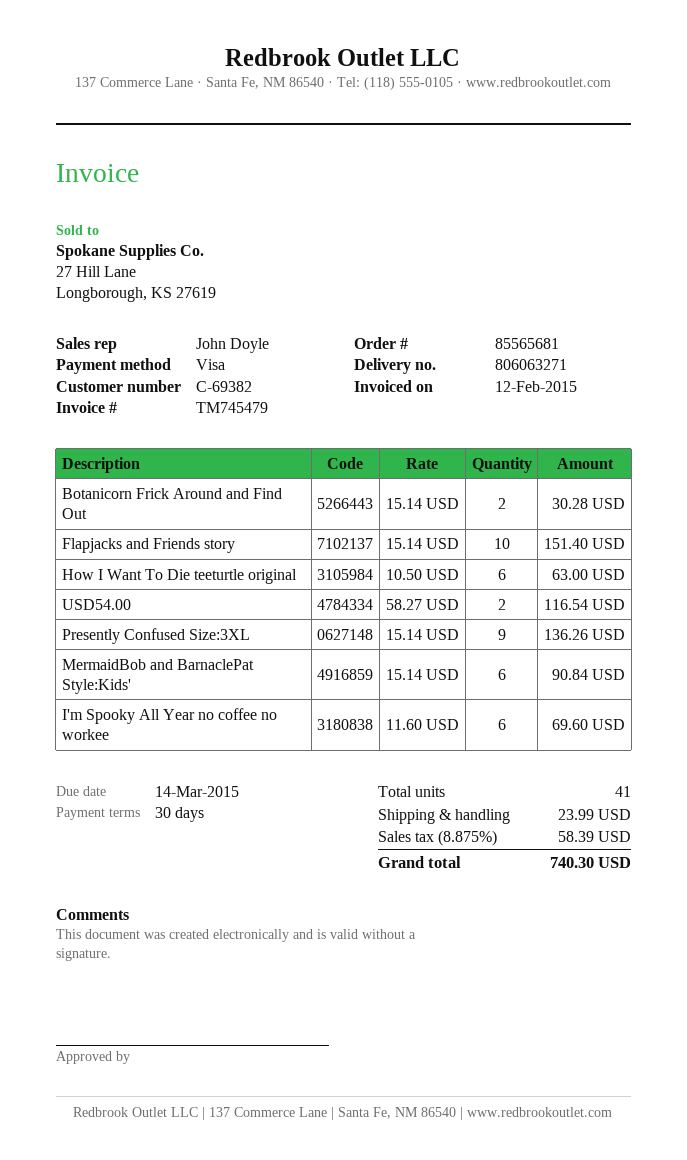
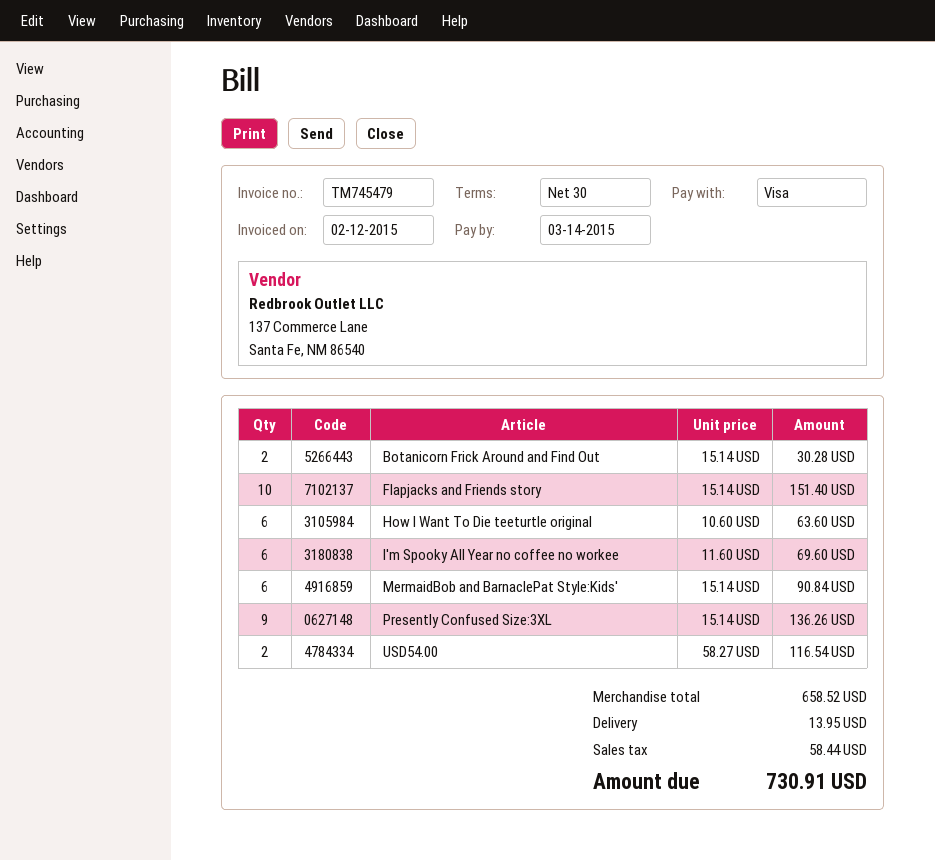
How I Want To Die teeturtle original: 6 x 10.50 = 63.00 -> 6 x 10.60 = 63.60
shipping: 23.99 -> 13.95
tax: 58.39 -> 58.44
total: 740.30 -> 730.91

